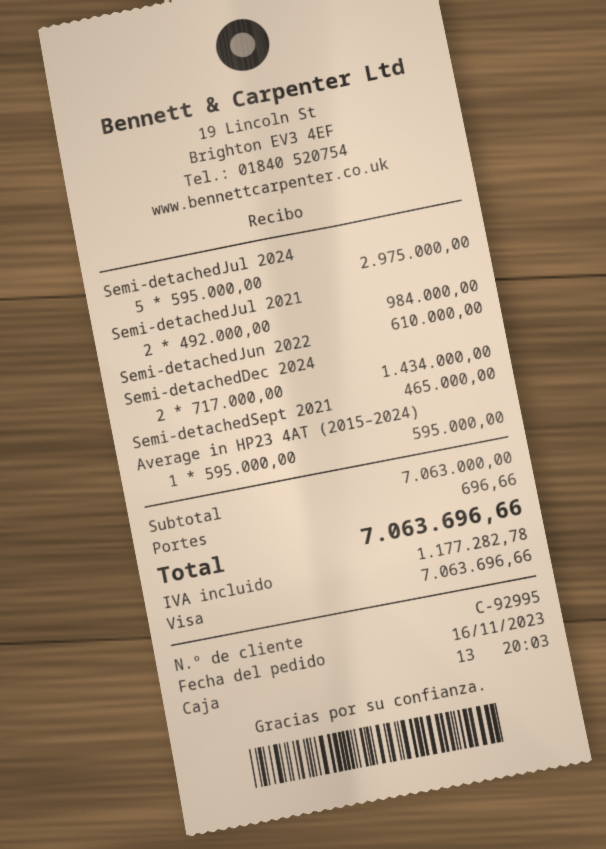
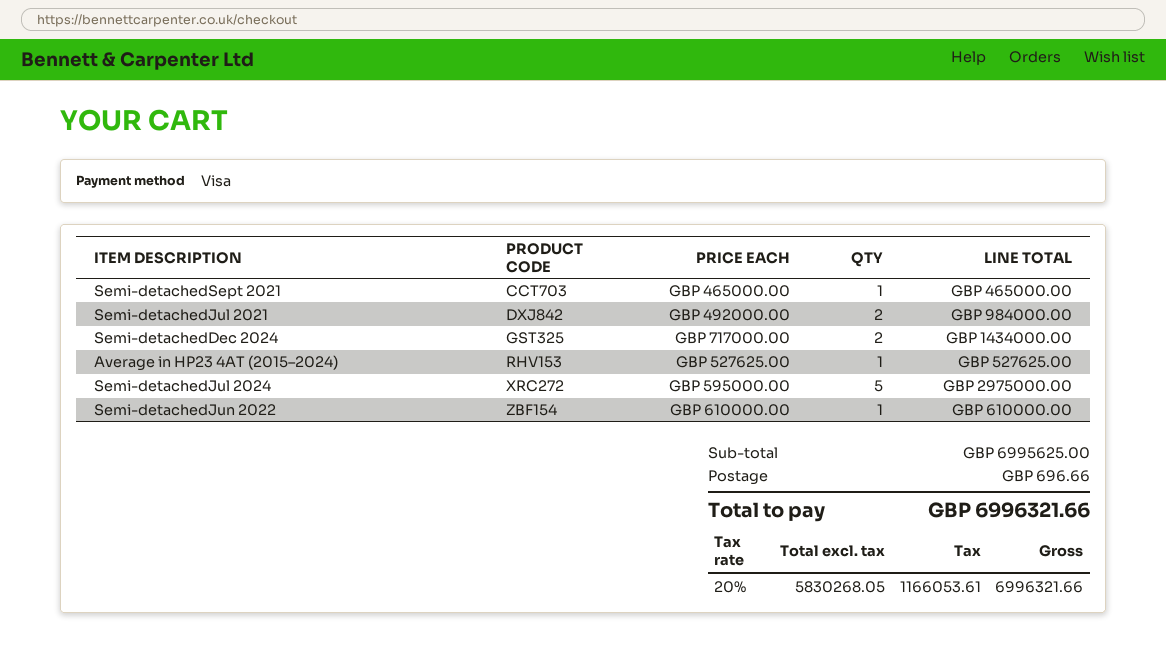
Average in HP23 4AT (2015–2024): 1 x 595000.00 = 595000.00 -> 1 x 527625.00 = 527625.00
subtotal: 7063000.00 -> 6995625.00
tax: 1177282.78 -> 1166053.61
total: 7063696.66 -> 6996321.66

